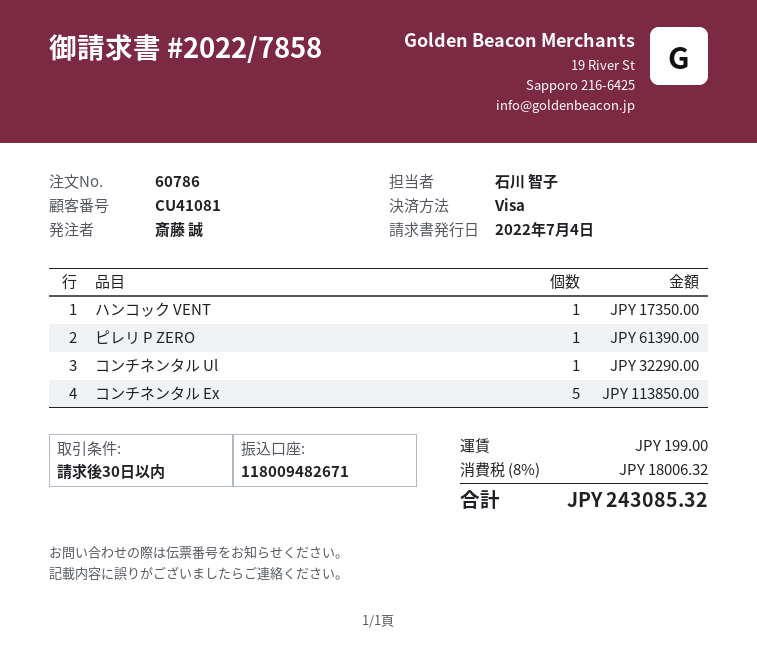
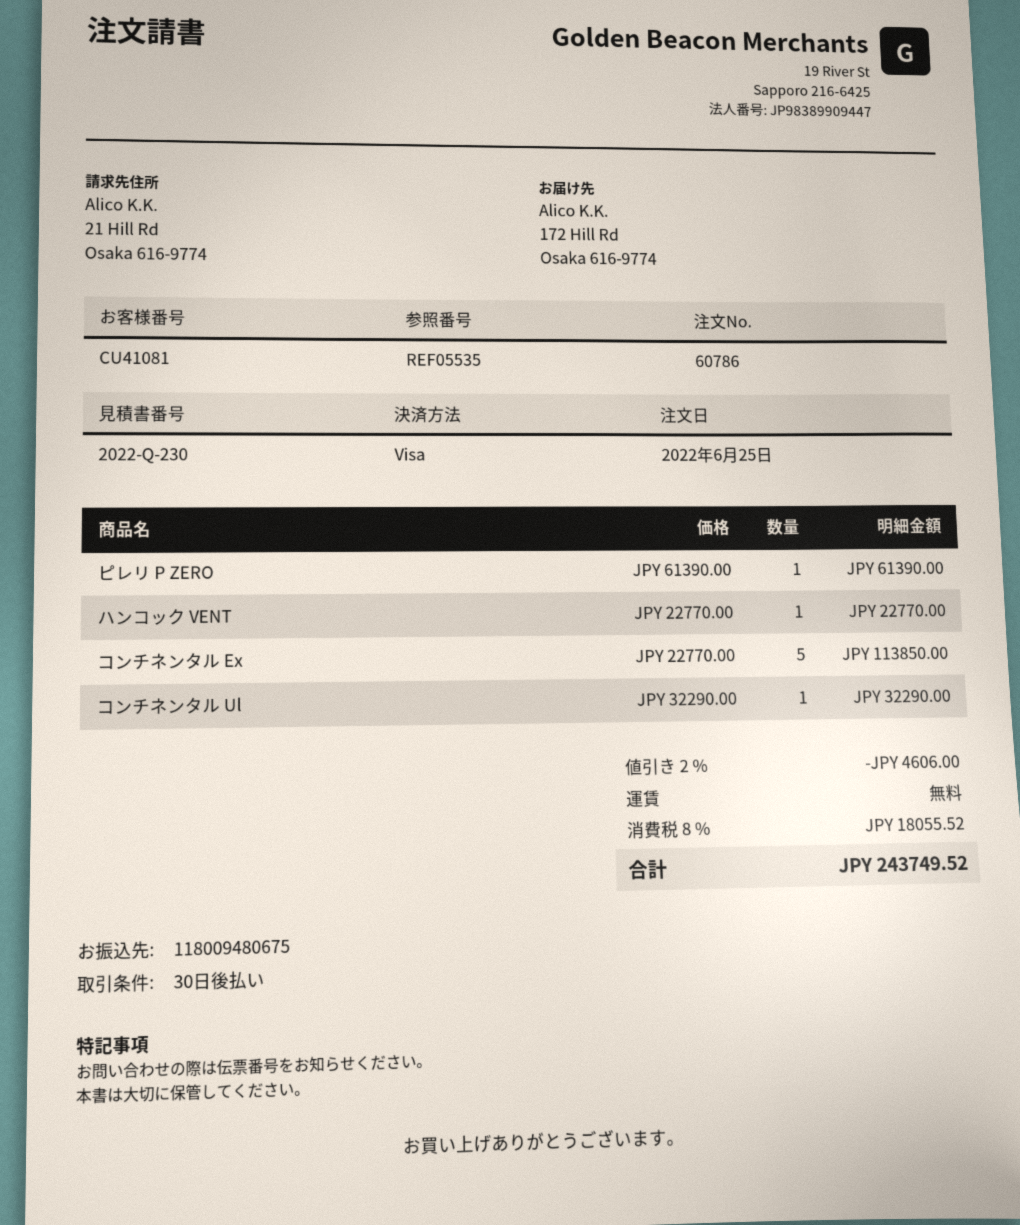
bank account: 118009482671 -> 118009480675
ハンコック VENT: 1 for 17350.00 -> 1 for 22770.00
discount: none -> 2% = 4606.00
shipping: 199.00 -> 0.00
tax: 8% = 18006.32 -> 8% = 18055.52
total: 243085.32 -> 243749.52

